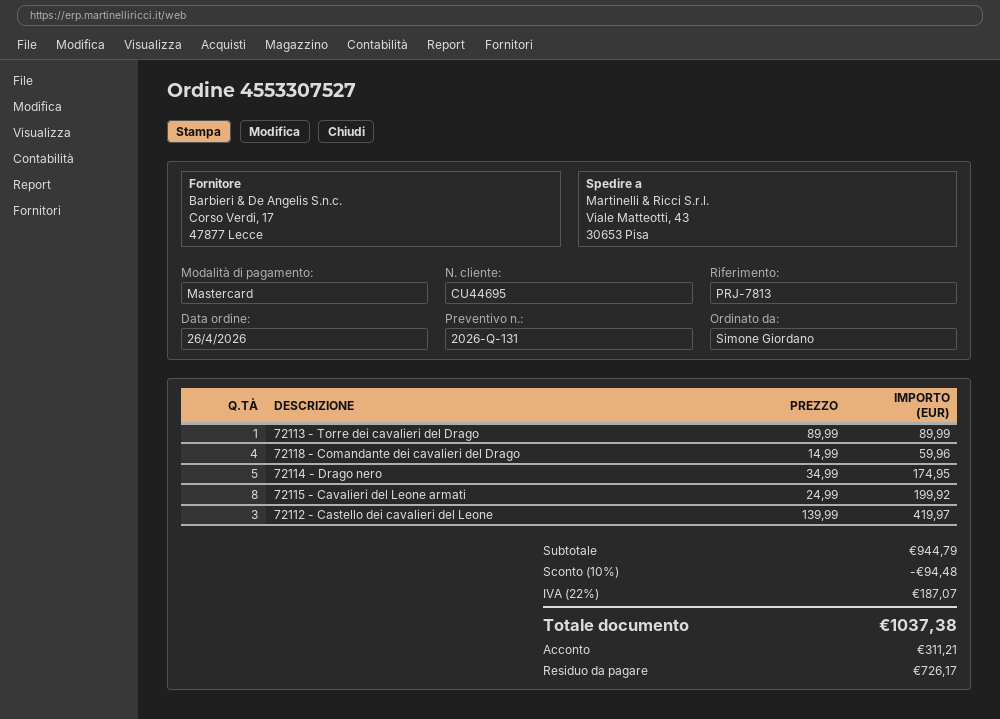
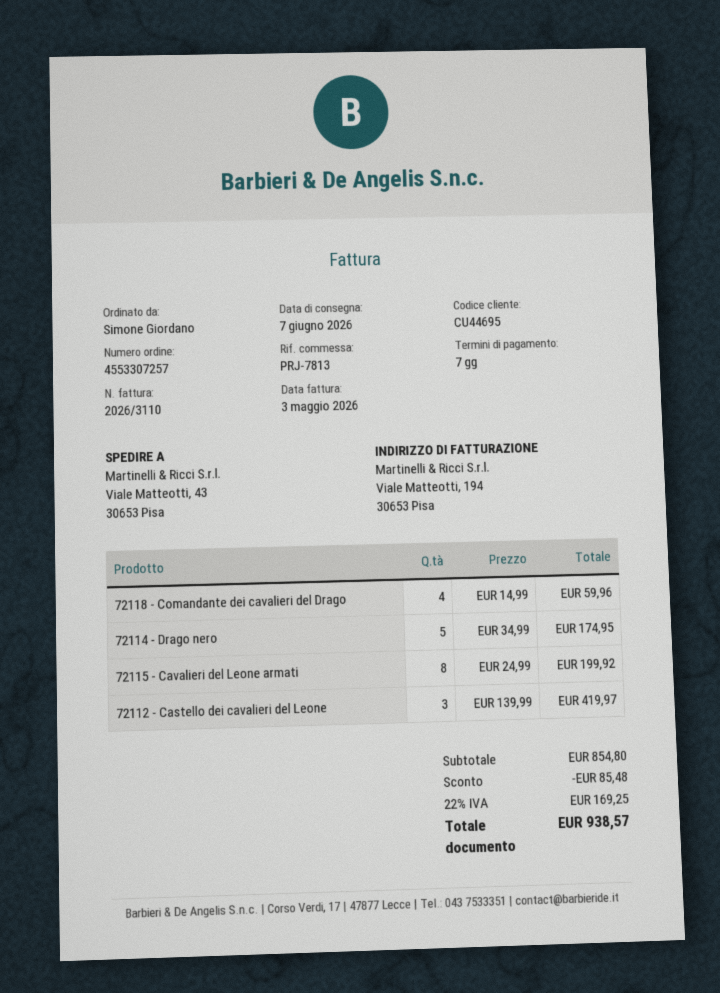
order number: 4553307527 -> 4553307257
72113 - Torre dei cavalieri del Drago: 1 x 89.99 = 89.99 -> none
subtotal: 944.79 -> 854.80
discount: 94.48 -> 85.48
tax: 22% = 187.07 -> 22% = 169.25
total: 1037.38 -> 938.57

